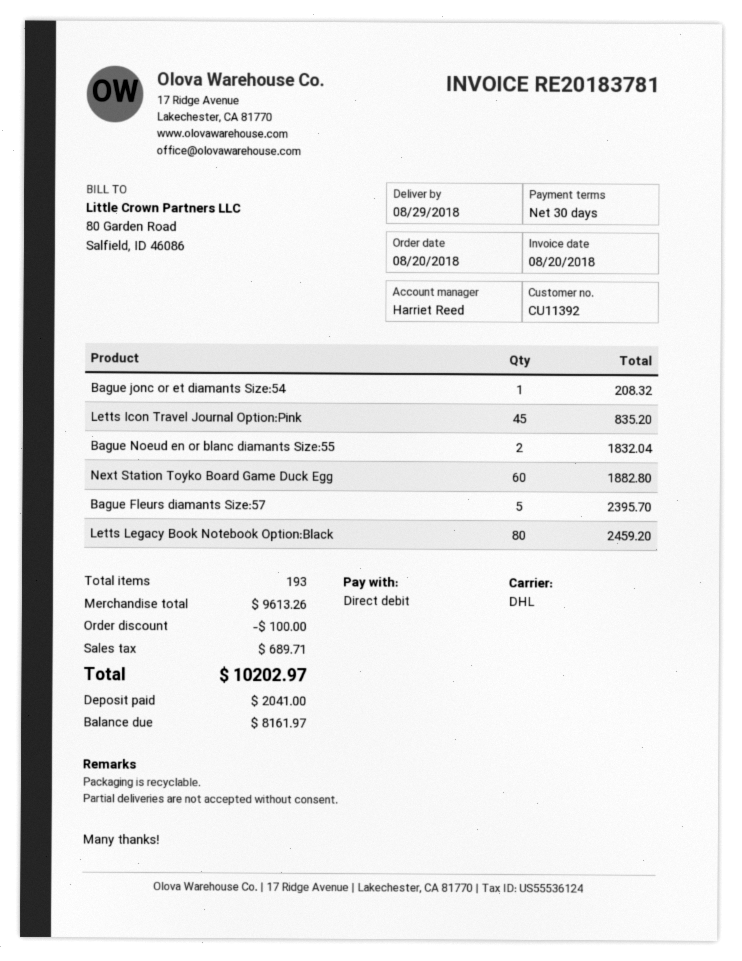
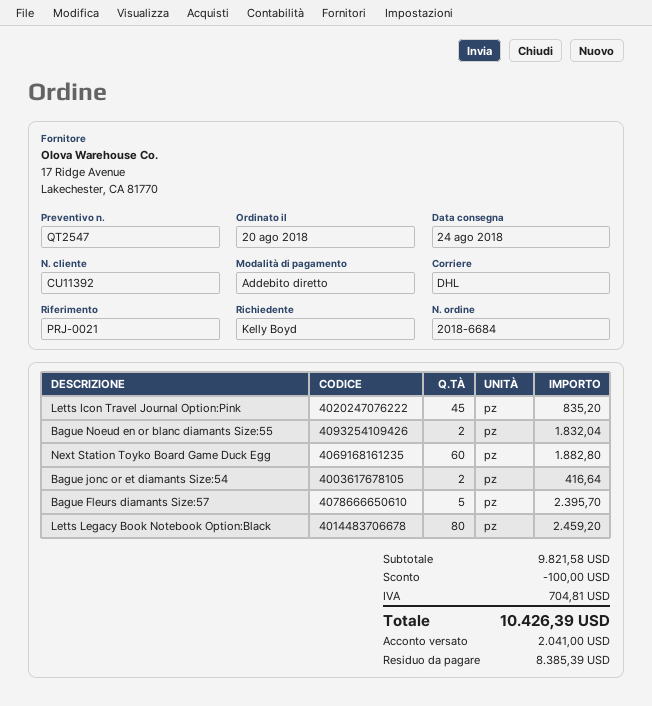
delivery date: 2018-08-29 -> 2018-08-24
Bague jonc or et diamants Size:54: 1 for 208.32 -> 2 for 416.64
subtotal: 9613.26 -> 9821.58
tax: 689.71 -> 704.81
total: 10202.97 -> 10426.39
balance: 8161.97 -> 8385.39

